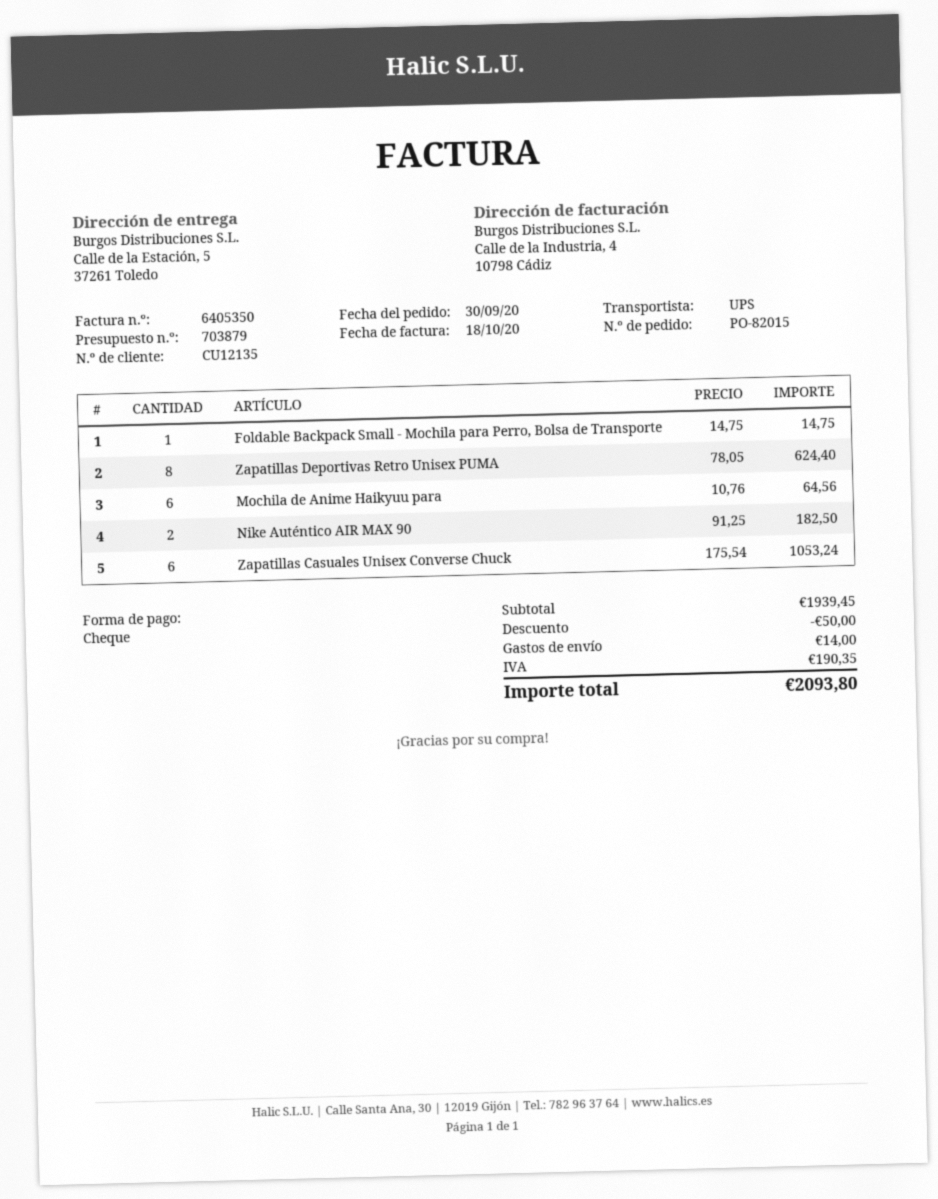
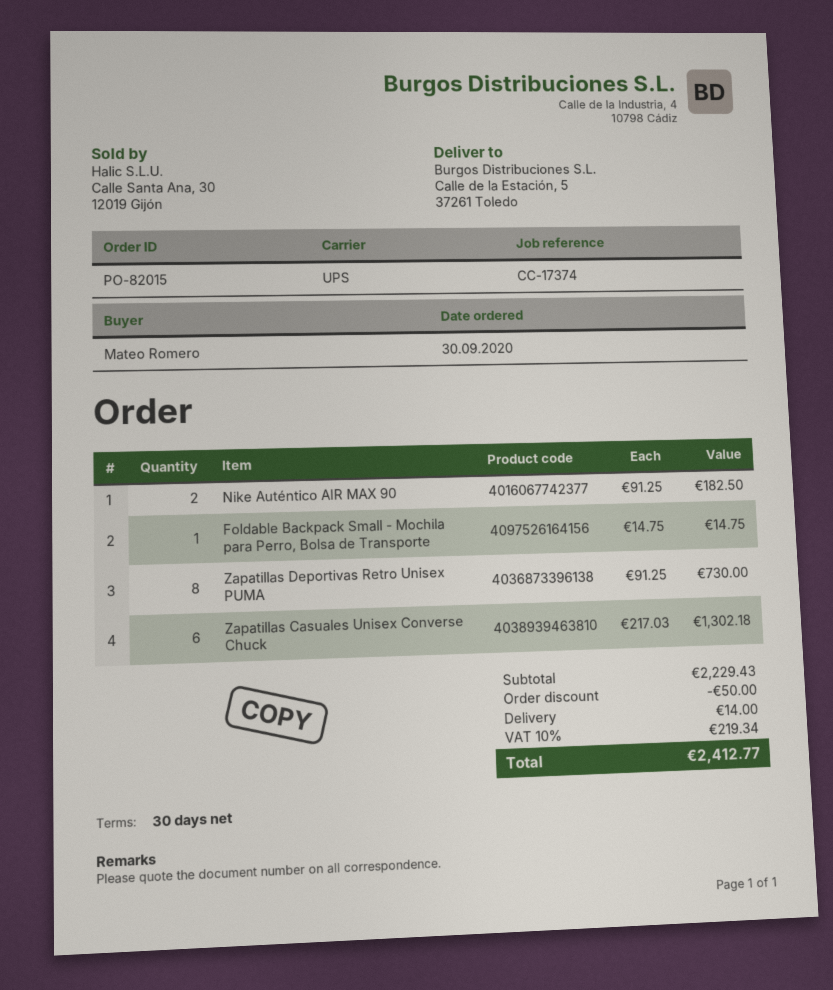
Zapatillas Deportivas Retro Unisex PUMA: 8 x 78.05 = 624.40 -> 8 x 91.25 = 730.00
Mochila de Anime Haikyuu para: 6 x 10.76 = 64.56 -> none
Zapatillas Casuales Unisex Converse Chuck: 6 x 175.54 = 1053.24 -> 6 x 217.03 = 1302.18
subtotal: 1939.45 -> 2229.43
tax: 190.35 -> 219.34
total: 2093.80 -> 2412.77

